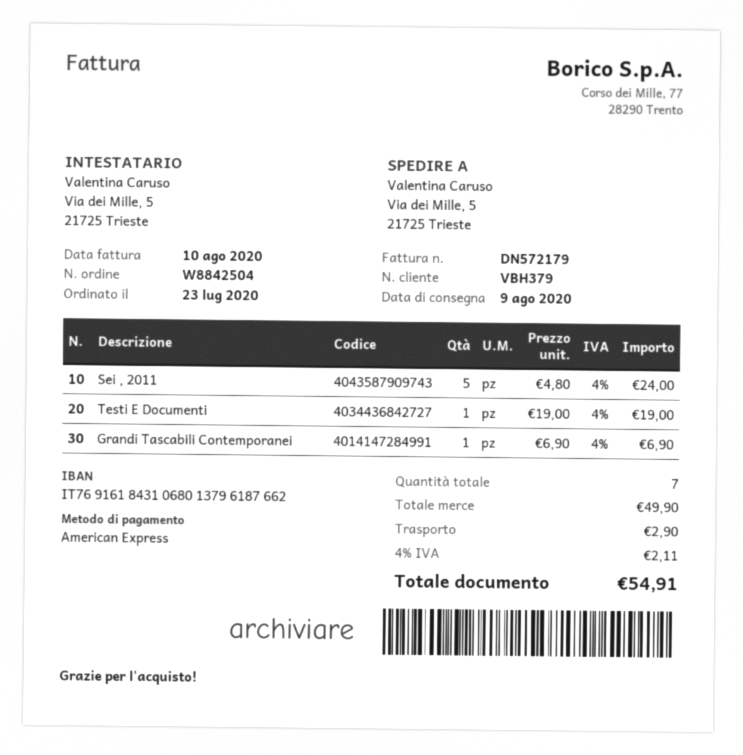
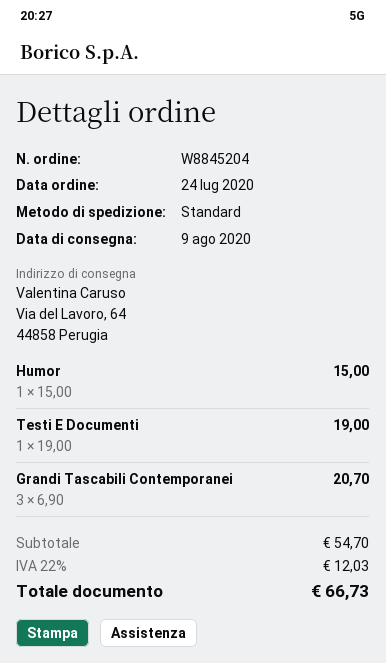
order number: W8842504 -> W8845204
order date: 2020-07-23 -> 2020-07-24
ship to: Via dei Mille, 5, 21725 Trieste -> Via del Lavoro, 64, 44858 Perugia
Sei , 2011: 5 x 4.80 = 24.00 -> none
Grandi Tascabili Contemporanei: 1 x 6.90 = 6.90 -> 3 x 6.90 = 20.70
Humor: none -> 1 x 15.00 = 15.00
subtotal: 49.90 -> 54.70
shipping: 2.90 -> none
tax: 4% = 2.11 -> 22% = 12.03
total: 54.91 -> 66.73

